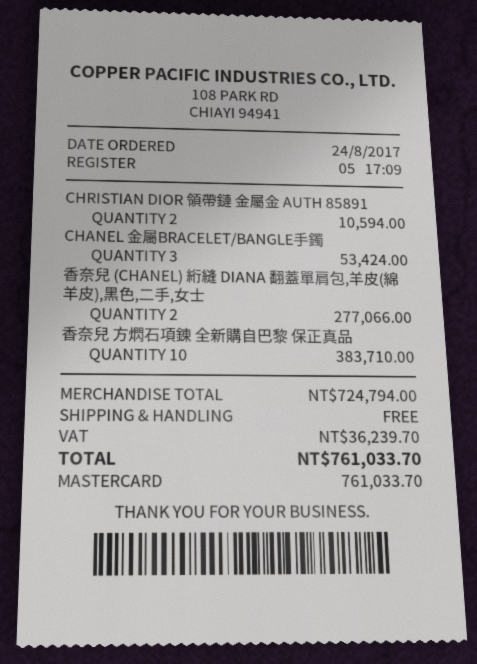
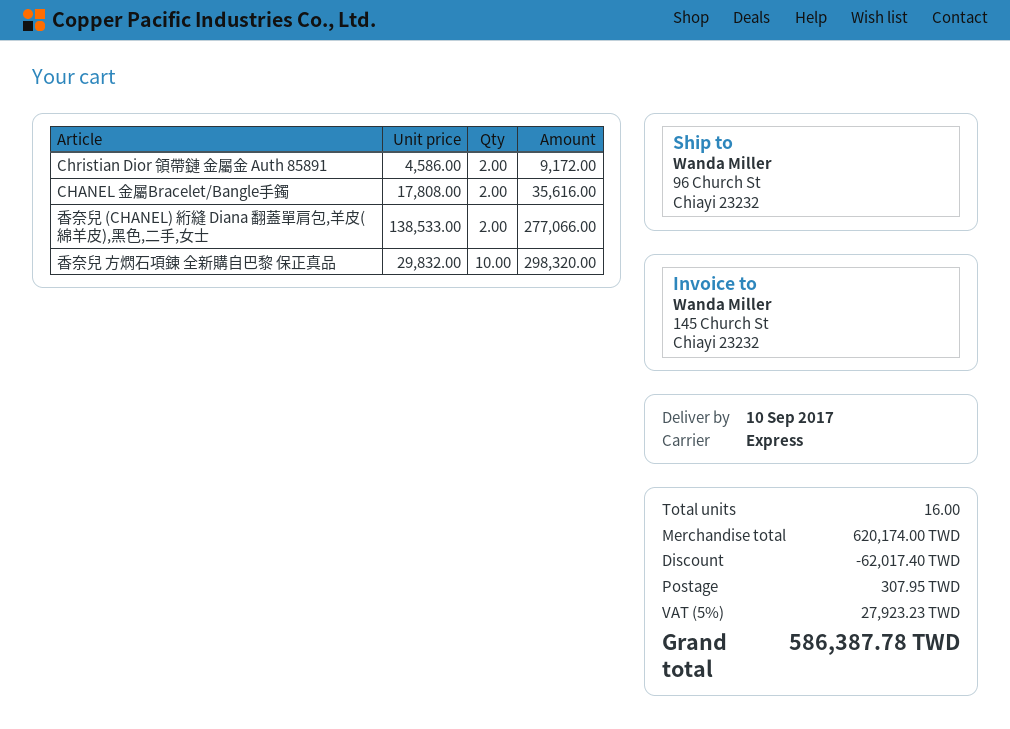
CHRISTIAN DIOR 領帶鏈 金屬金 AUTH 85891: 2 for 10594.00 -> 2 for 9172.00
CHANEL 金屬BRACELET/BANGLE手鐲: 3 for 53424.00 -> 2 for 35616.00
香奈兒 方熌石項錬 全新購自巴黎 保正真品: 10 for 383710.00 -> 10 for 298320.00
subtotal: 724794.00 -> 620174.00
discount: none -> 62017.40
shipping: 0.00 -> 307.95
tax: 36239.70 -> 27923.23
total: 761033.70 -> 586387.78

